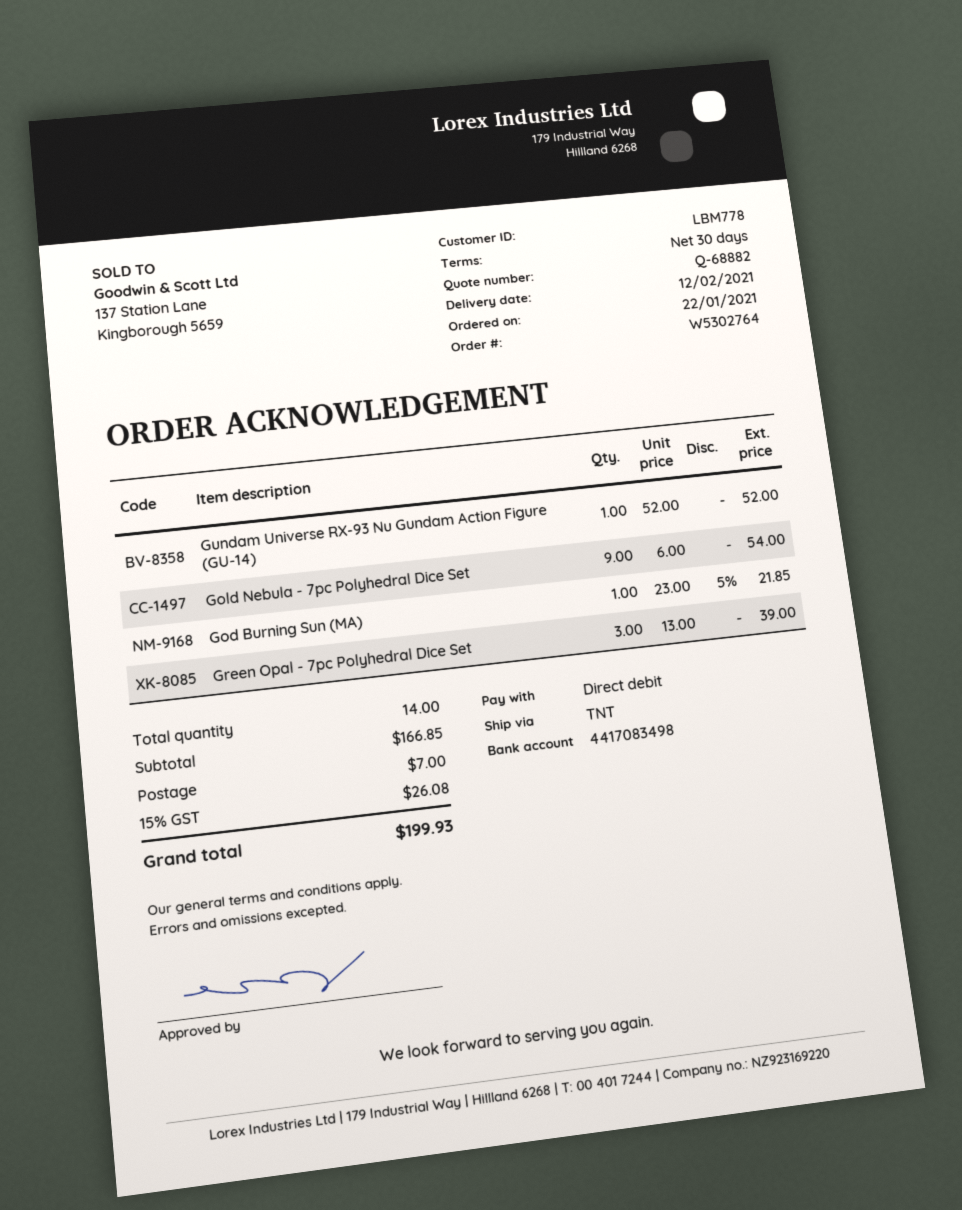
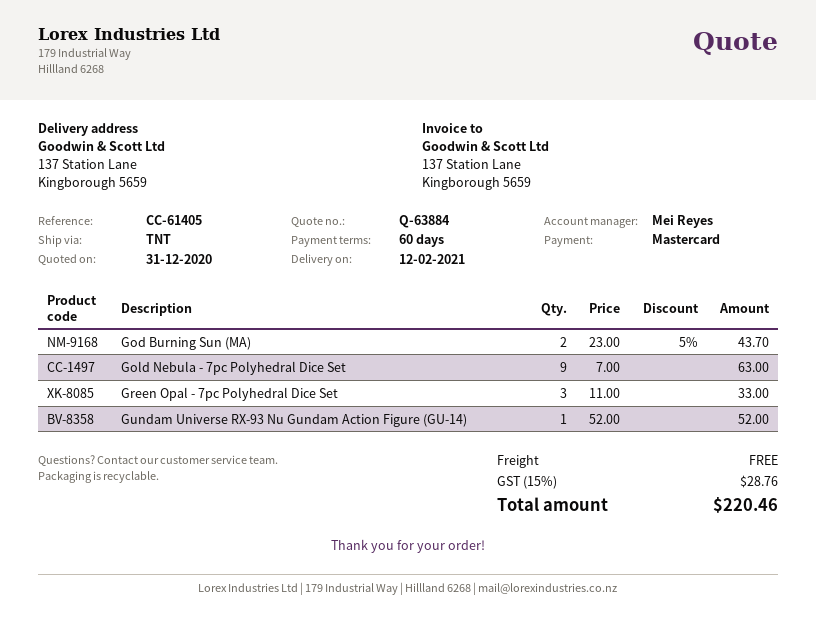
quote number: Q-68882 -> Q-63884
payment terms: 30 days -> 60 days
payment method: direct debit -> Mastercard
Gold Nebula - 7pc Polyhedral Dice Set: 9 x 6.00 = 54.00 -> 9 x 7.00 = 63.00
God Burning Sun (MA): 1 x 23.00 - 5% = 21.85 -> 2 x 23.00 - 5% = 43.70
Green Opal - 7pc Polyhedral Dice Set: 3 x 13.00 = 39.00 -> 3 x 11.00 = 33.00
shipping: 7.00 -> 0.00
tax: 15% = 26.08 -> 15% = 28.76
total: 199.93 -> 220.46

